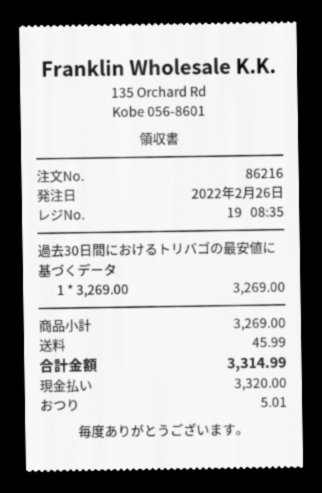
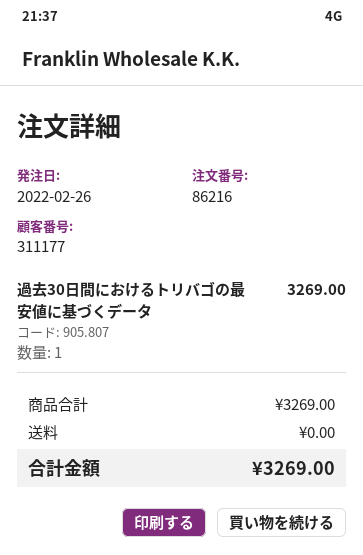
shipping: 45.99 -> 0.00
total: 3314.99 -> 3269.00

